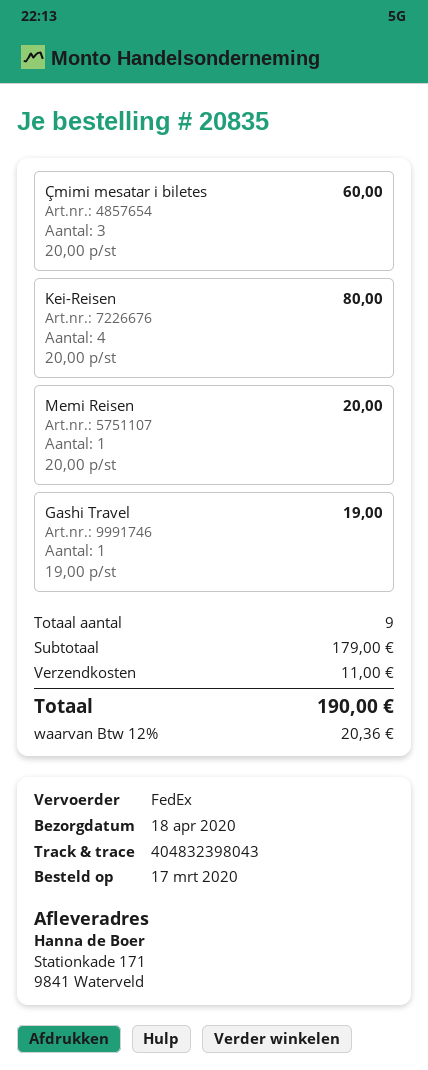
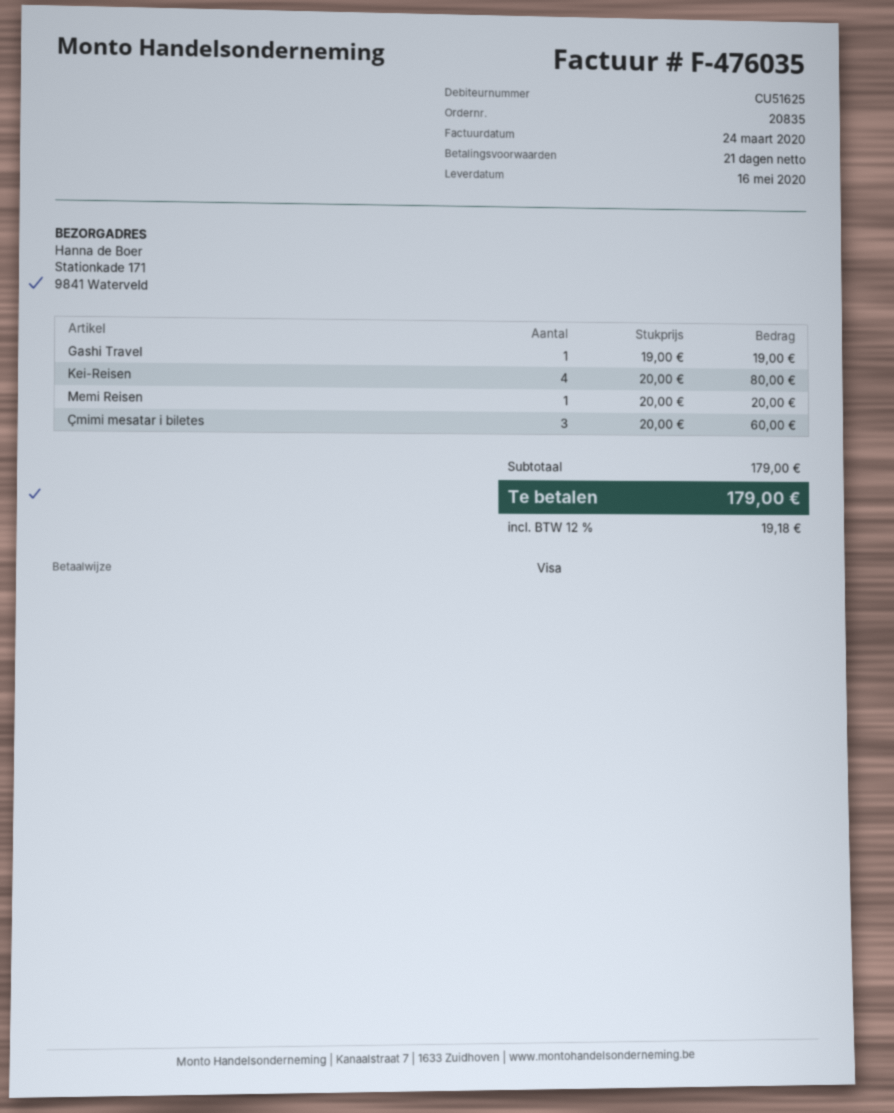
delivery date: 2020-04-18 -> 2020-05-16
shipping: 11.00 -> none
tax: 12% = 20.36 -> 12% = 19.18
total: 190.00 -> 179.00

